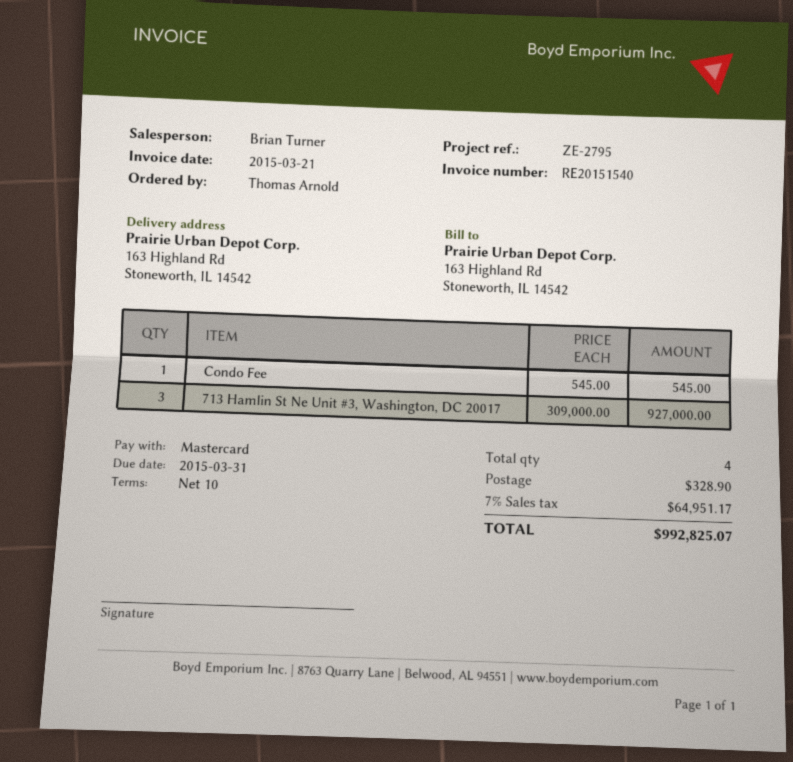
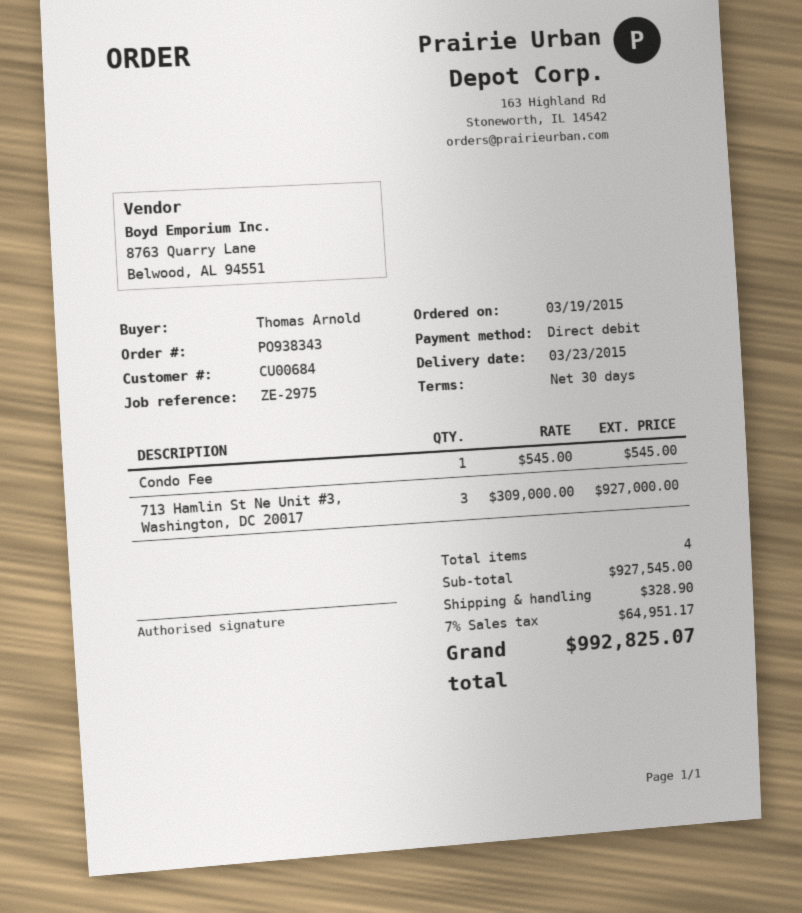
payment terms: 10 days -> 30 days
reference: ZE-2795 -> ZE-2975
payment method: Mastercard -> direct debit

